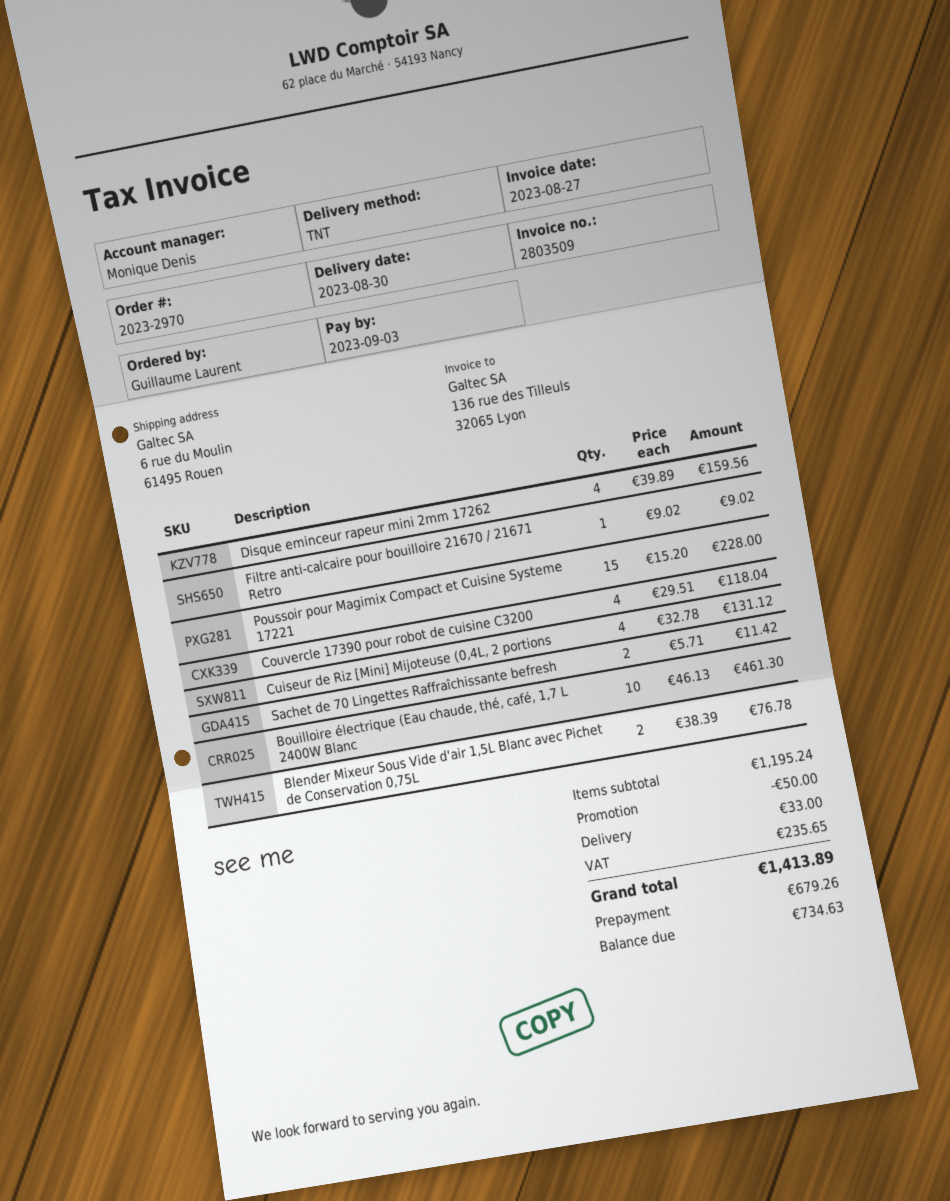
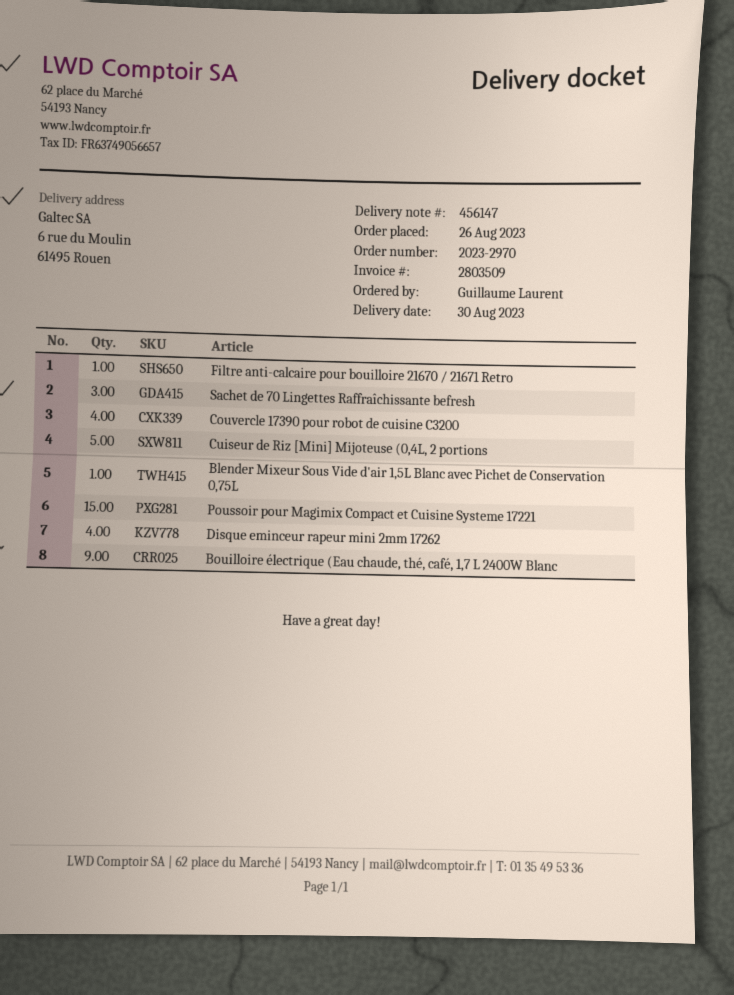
Cuiseur de Riz [Mini] Mijoteuse (0,4L, 2 portions: 4 -> 5
Sachet de 70 Lingettes Raffraîchissante befresh: 2 -> 3
Bouilloire électrique (Eau chaude, thé, café, 1,7 L 2400W Blanc: 10 -> 9
Blender Mixeur Sous Vide d'air 1,5L Blanc avec Pichet de Conservation 0,75L: 2 -> 1

